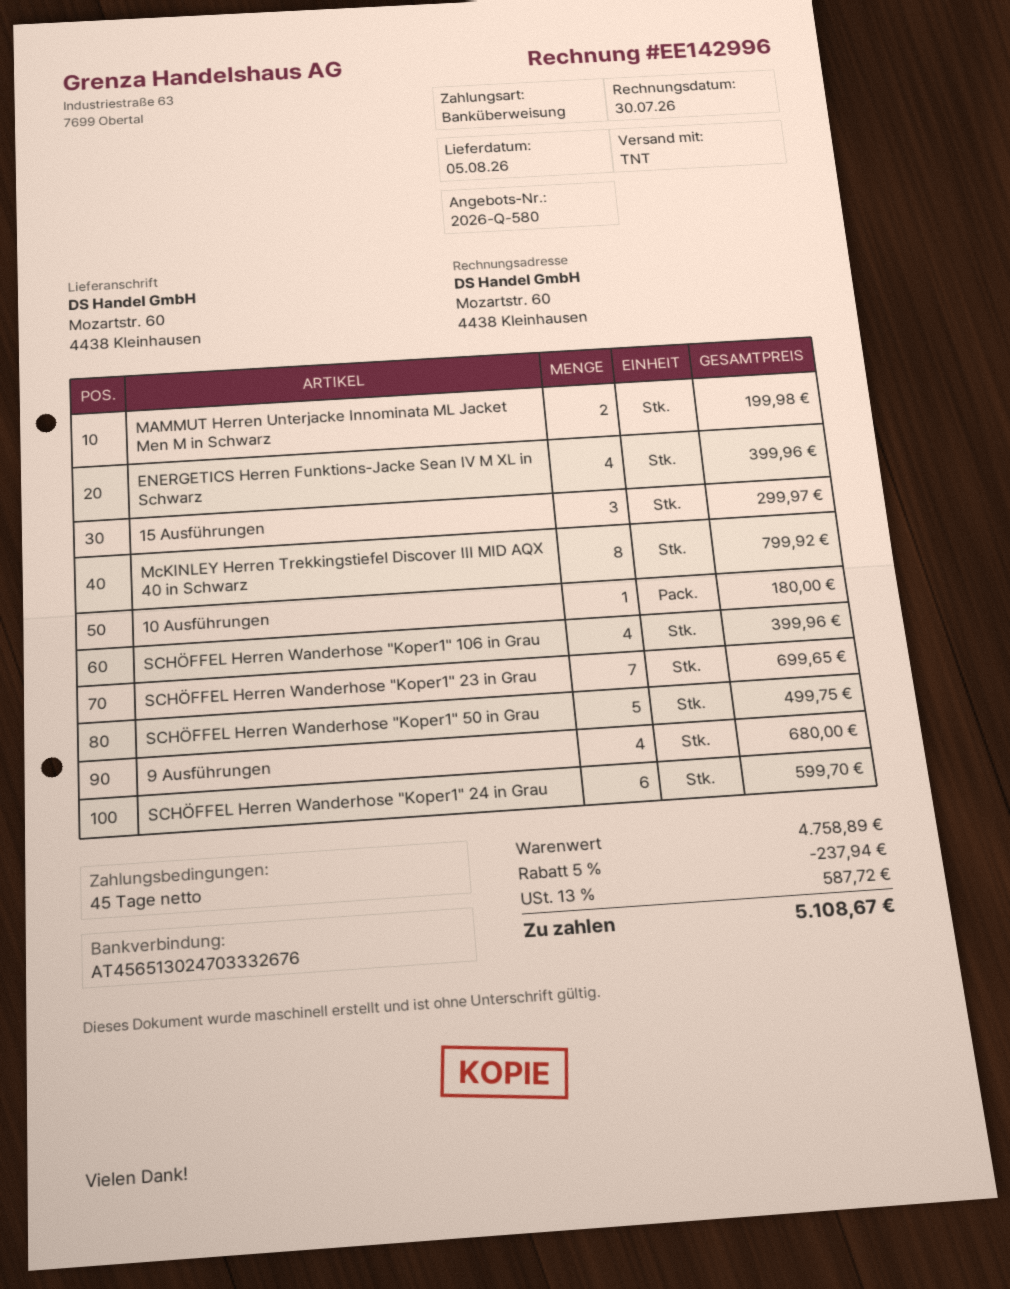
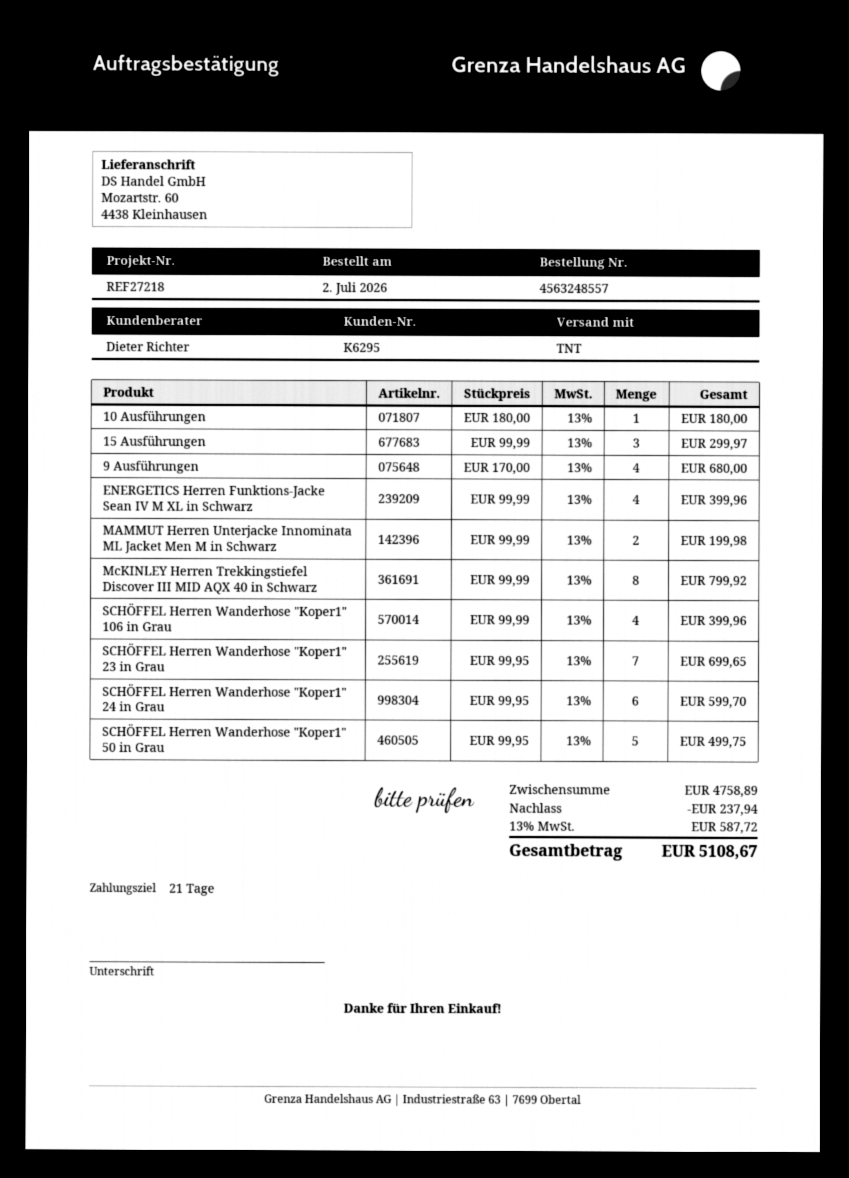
payment terms: 45 days -> 21 days

